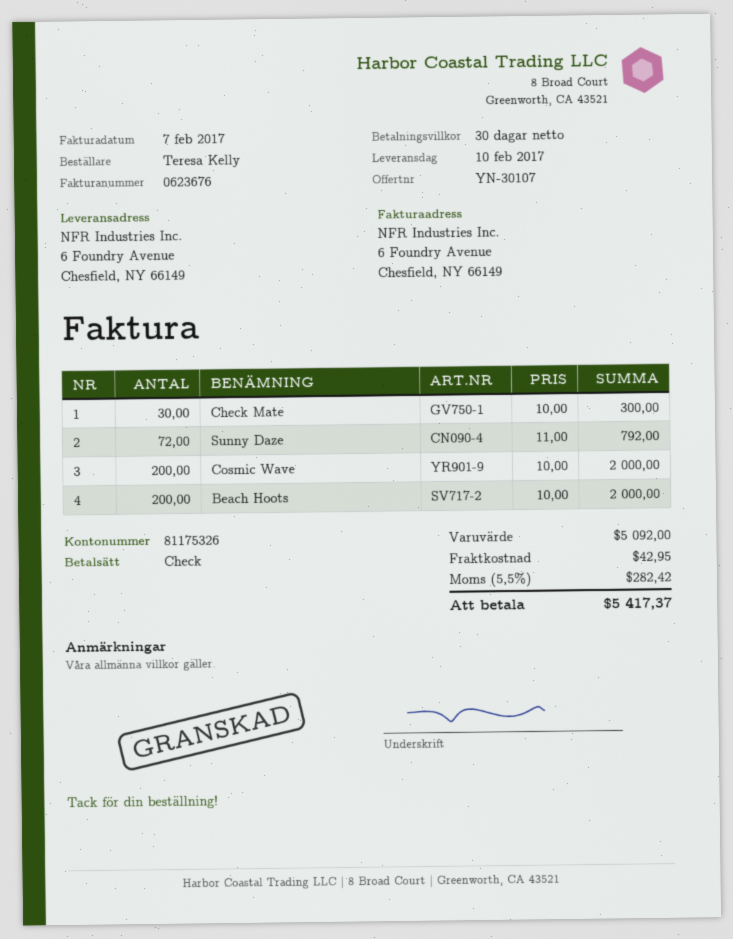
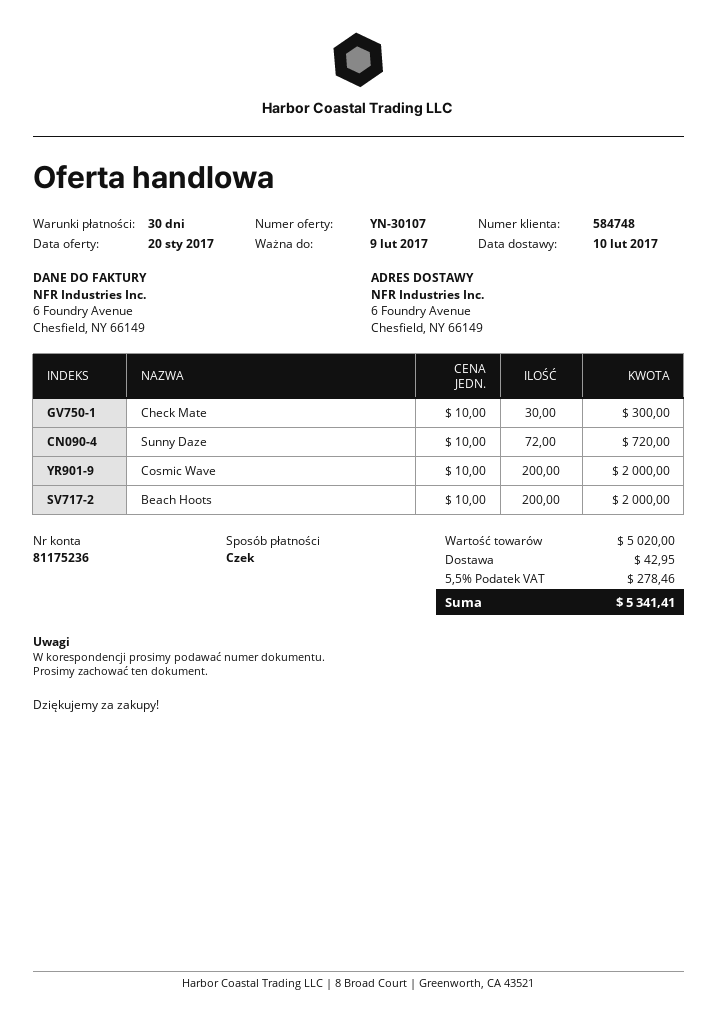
bank account: 81175326 -> 81175236
Sunny Daze: 72 x 11.00 = 792.00 -> 72 x 10.00 = 720.00
subtotal: 5092.00 -> 5020.00
tax: 5.5% = 282.42 -> 5.5% = 278.46
total: 5417.37 -> 5341.41

